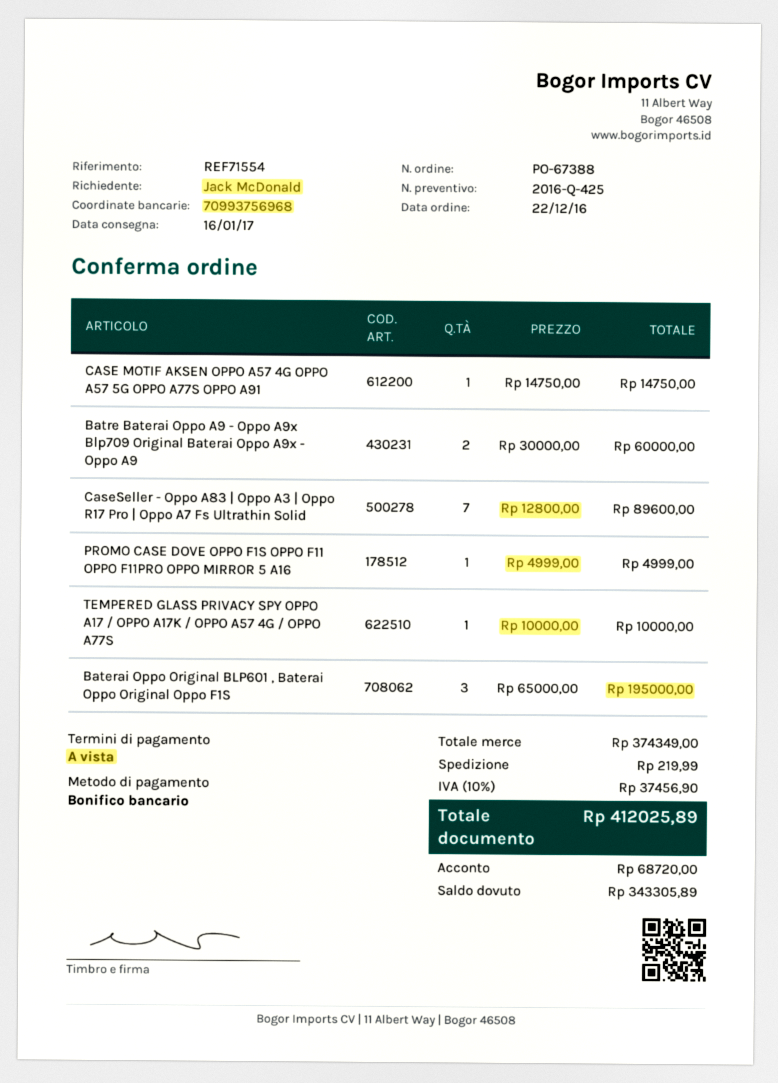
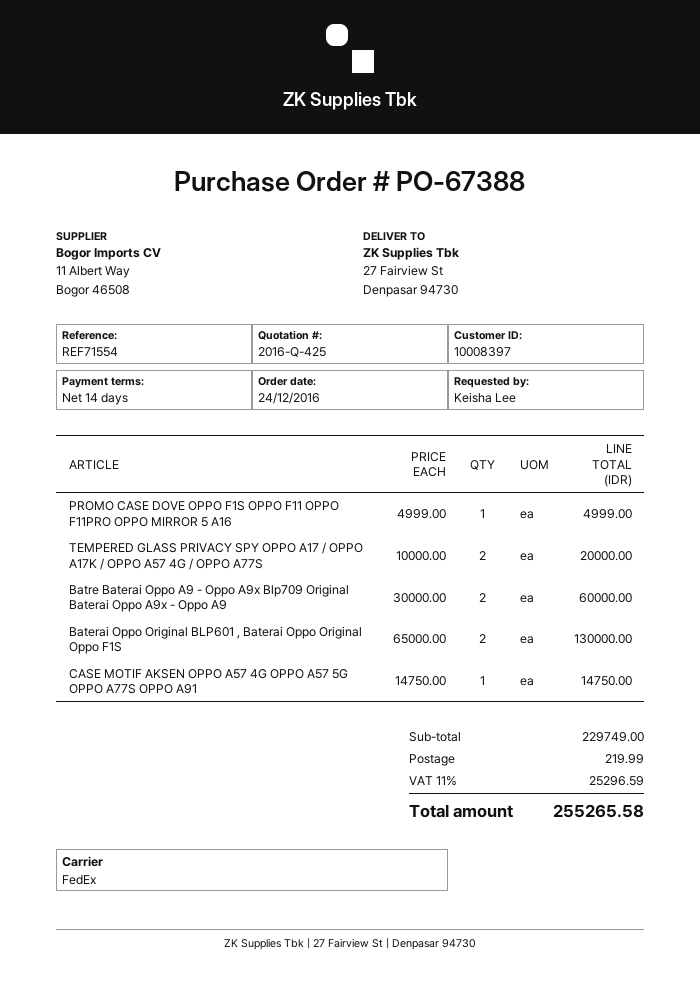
order date: 2016-12-22 -> 2016-12-24
payment terms: on receipt -> 14 days
ordered by: Jack McDonald -> Keisha Lee
CaseSeller - Oppo A83 | Oppo A3 | Oppo R17 Pro | Oppo A7 Fs Ultrathin Solid: 7 x 12800.00 = 89600.00 -> none
TEMPERED GLASS PRIVACY SPY OPPO A17 / OPPO A17K / OPPO A57 4G / OPPO A77S: 1 x 10000.00 = 10000.00 -> 2 x 10000.00 = 20000.00
Baterai Oppo Original BLP601 , Baterai Oppo Original Oppo F1S: 3 x 65000.00 = 195000.00 -> 2 x 65000.00 = 130000.00
subtotal: 374349.00 -> 229749.00
tax: 10% = 37456.90 -> 11% = 25296.59
total: 412025.89 -> 255265.58

